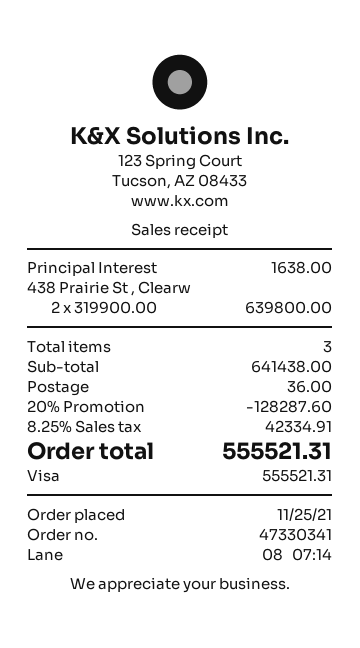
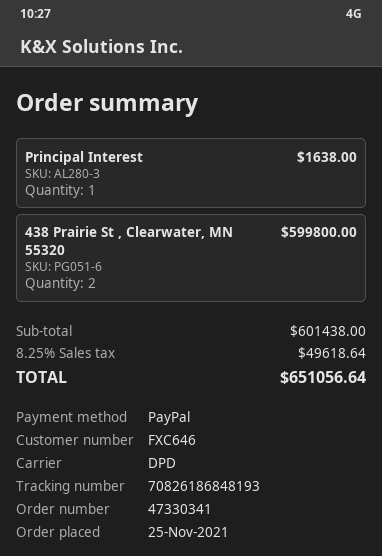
payment method: Visa -> PayPal
438 Prairie St , Clearw: 2 for 639800.00 -> 2 for 599800.00
subtotal: 641438.00 -> 601438.00
discount: 20% = 128287.60 -> none
shipping: 36.00 -> none
tax: 8.25% = 42334.91 -> 8.25% = 49618.64
total: 555521.31 -> 651056.64

